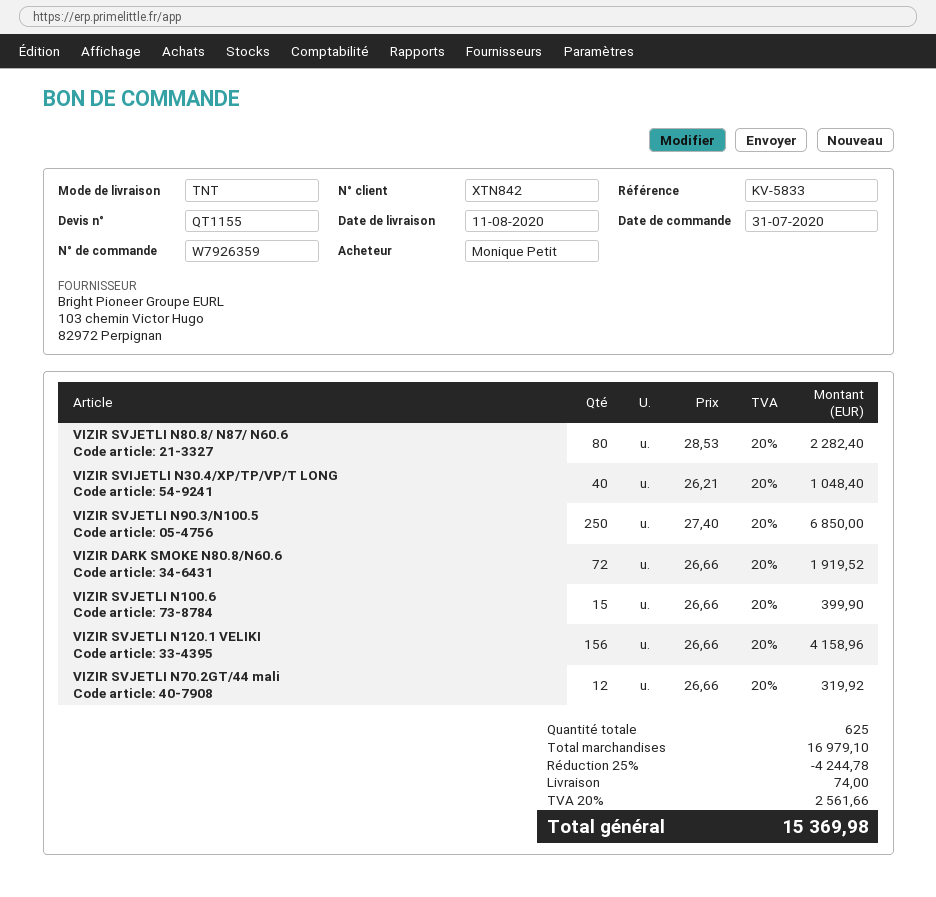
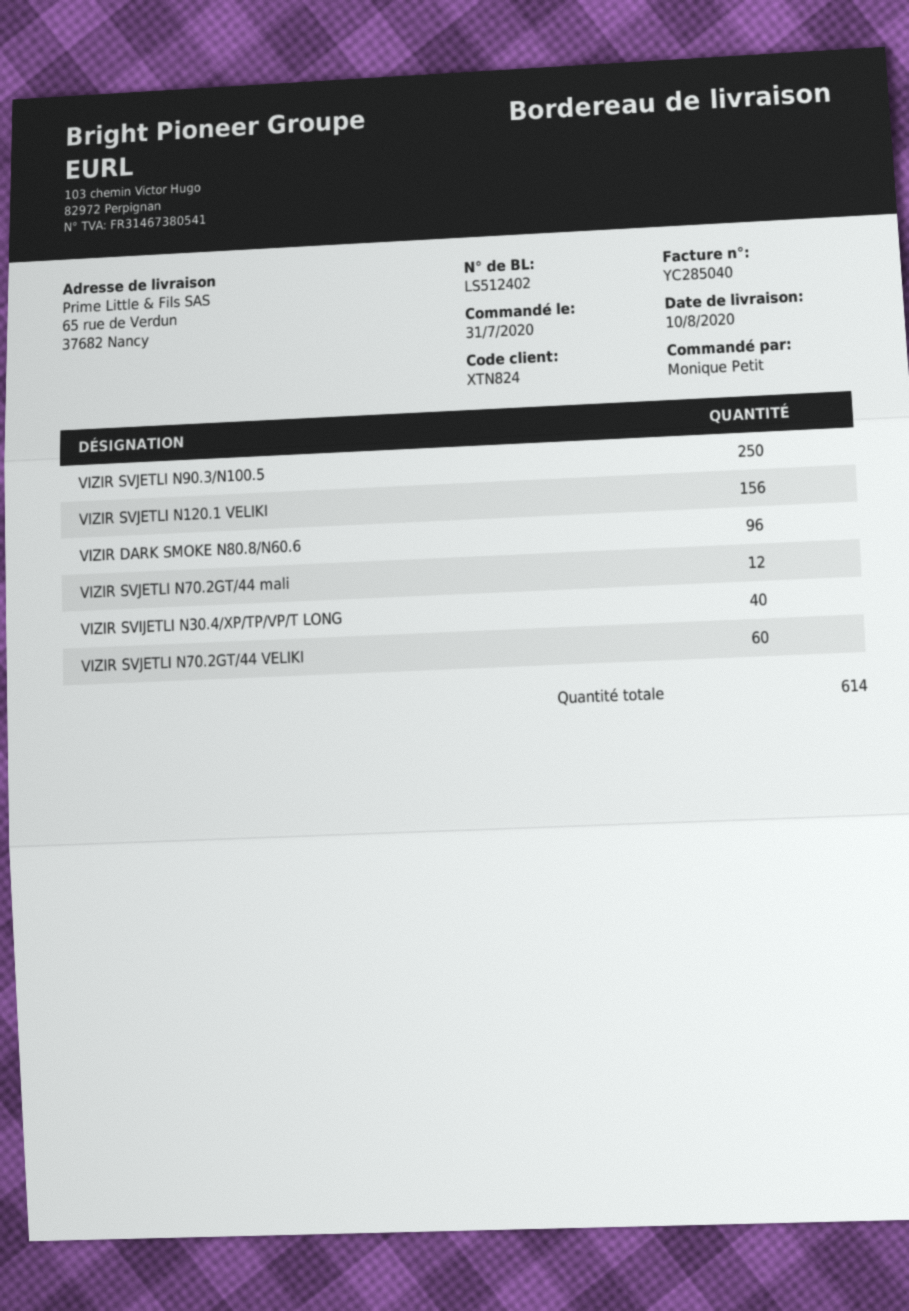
delivery date: 2020-08-11 -> 2020-08-10
customer number: XTN842 -> XTN824
VIZIR SVJETLI N80.8/ N87/ N60.6: 80 -> none
VIZIR DARK SMOKE N80.8/N60.6: 72 -> 96
VIZIR SVJETLI N100.6: 15 -> none
VIZIR SVJETLI N70.2GT/44 VELIKI: none -> 60
total quantity: 625 -> 614

